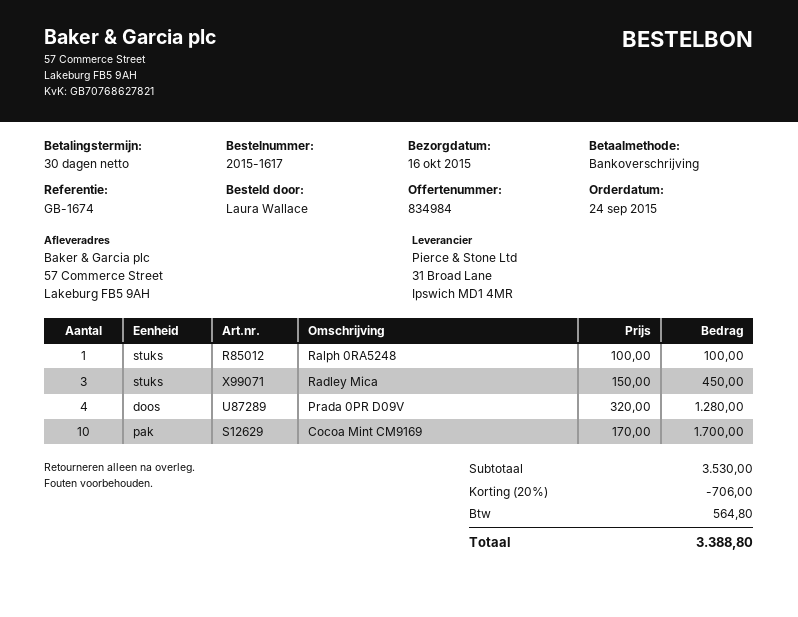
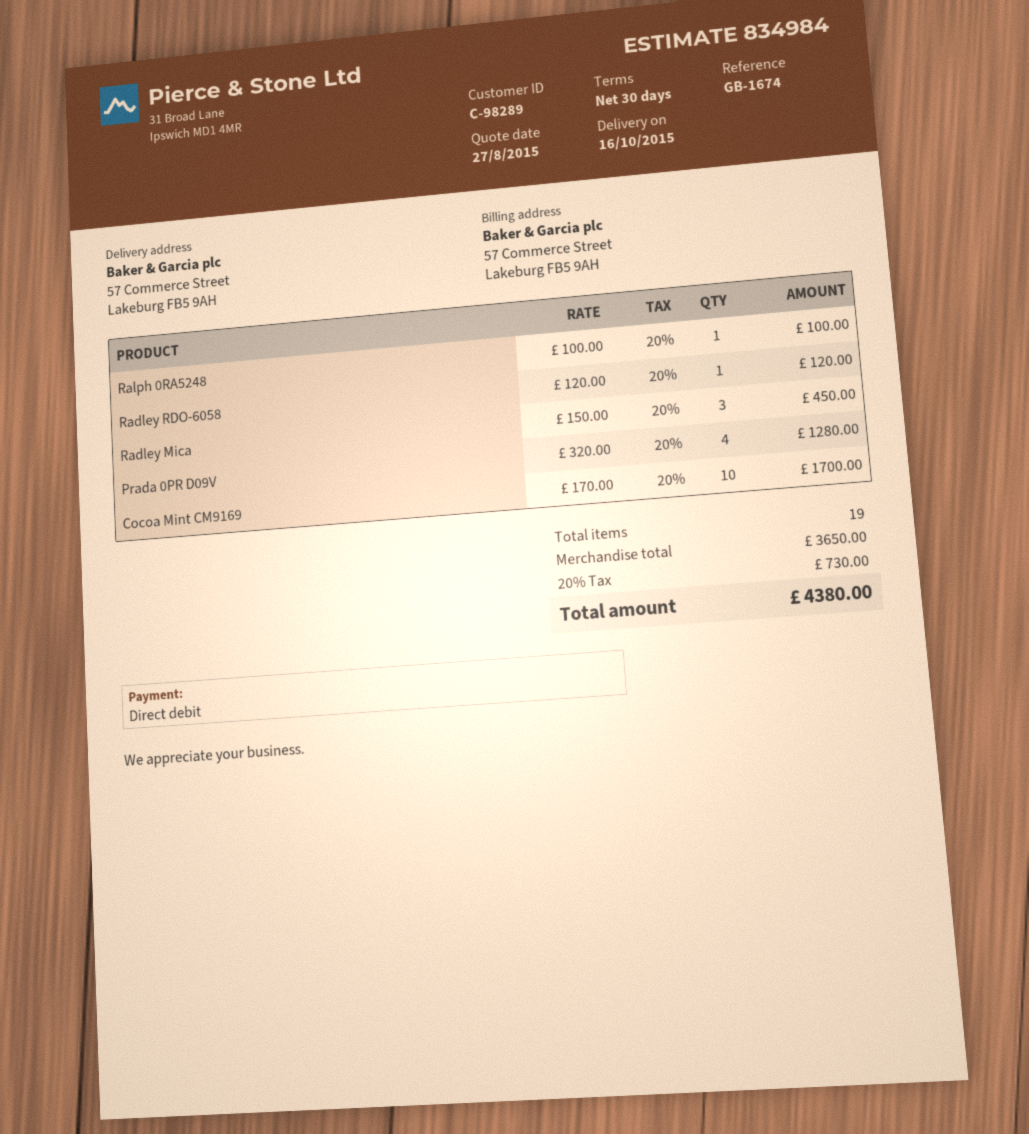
payment method: bank transfer -> direct debit
Radley RDO-6058: none -> 1 x 120.00 = 120.00
subtotal: 3530.00 -> 3650.00
discount: 20% = 706.00 -> none
tax: 564.80 -> 730.00
total: 3388.80 -> 4380.00

